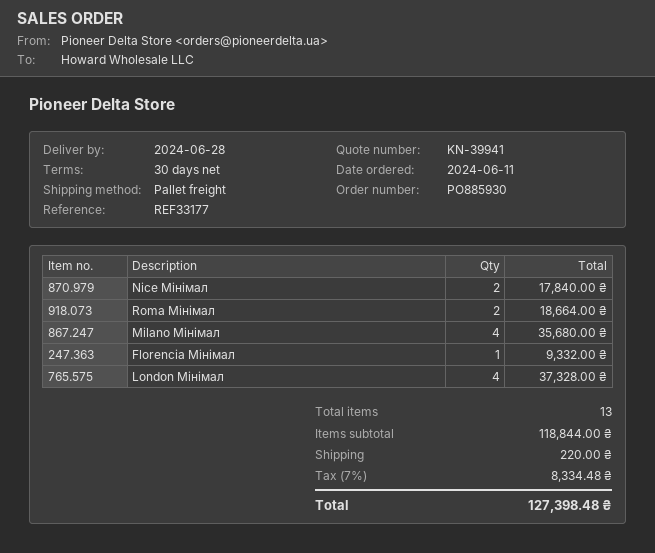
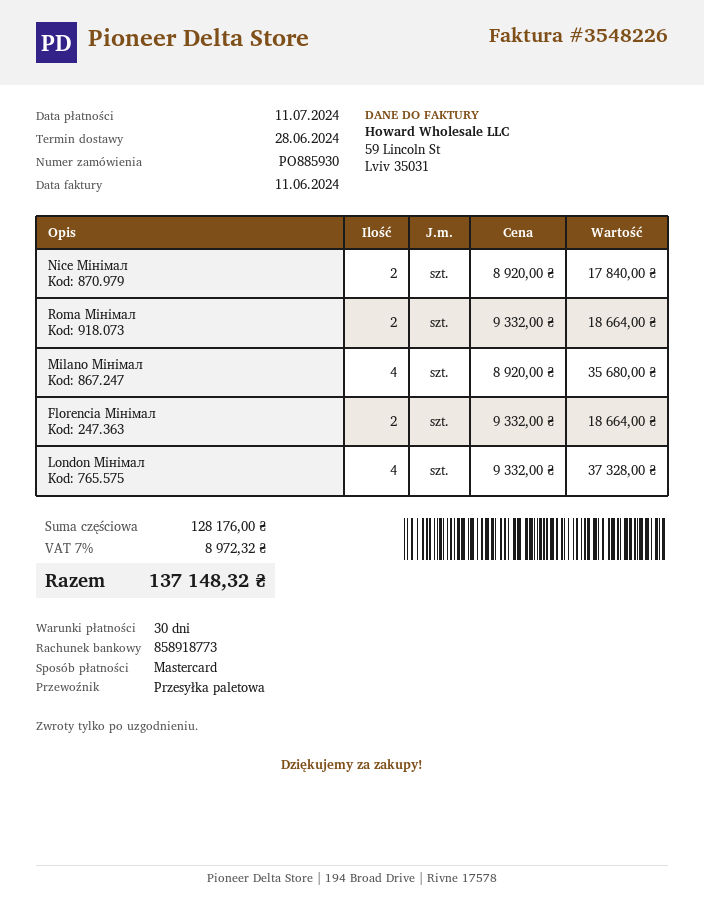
Florencia Мінімал: 1 for 9332.00 -> 2 for 18664.00
subtotal: 118844.00 -> 128176.00
shipping: 220.00 -> none
tax: 7% = 8334.48 -> 7% = 8972.32
total: 127398.48 -> 137148.32

